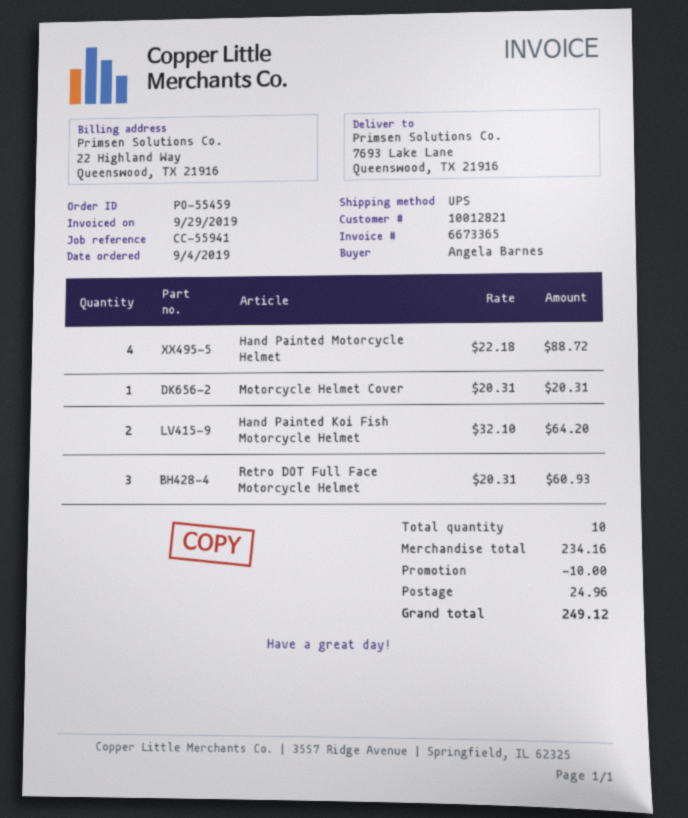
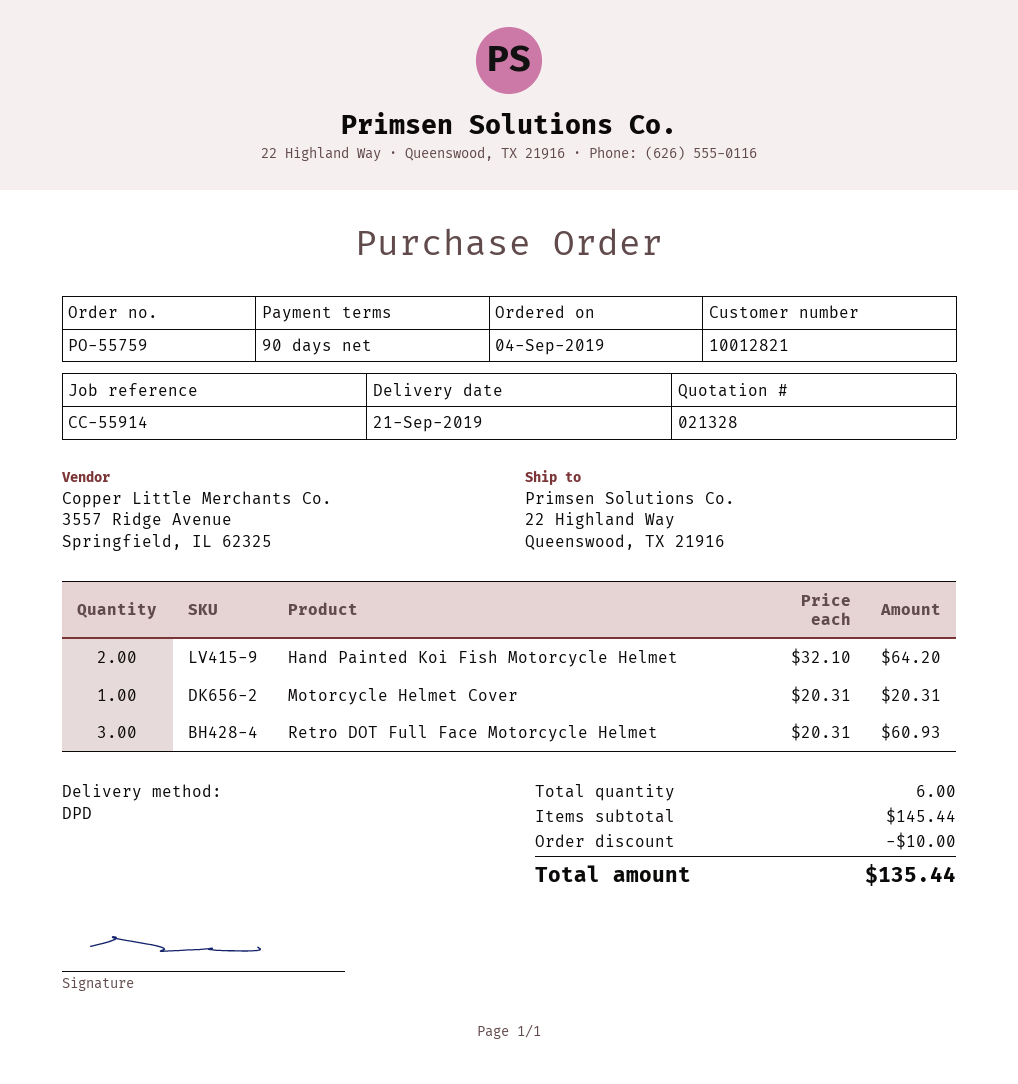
order number: PO-55459 -> PO-55759
reference: CC-55941 -> CC-55914
shipping method: UPS -> DPD
ship to: 7693 Lake Lane, Queenswood, TX 21916 -> 22 Highland Way, Queenswood, TX 21916
Hand Painted Motorcycle Helmet: 4 x 22.18 = 88.72 -> none
total quantity: 10 -> 6
subtotal: 234.16 -> 145.44
shipping: 24.96 -> none
total: 249.12 -> 135.44

